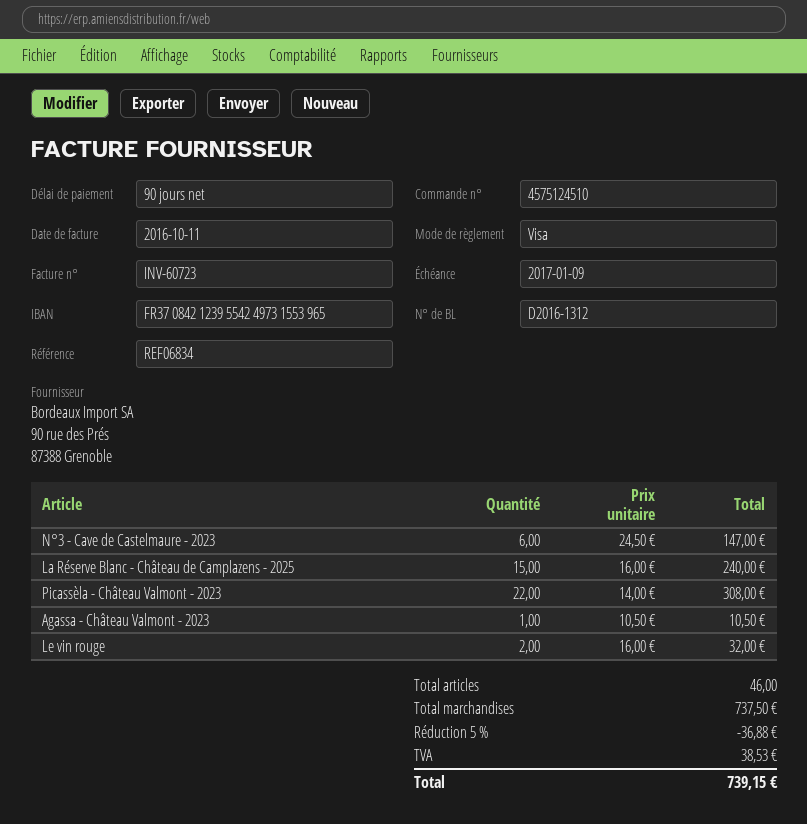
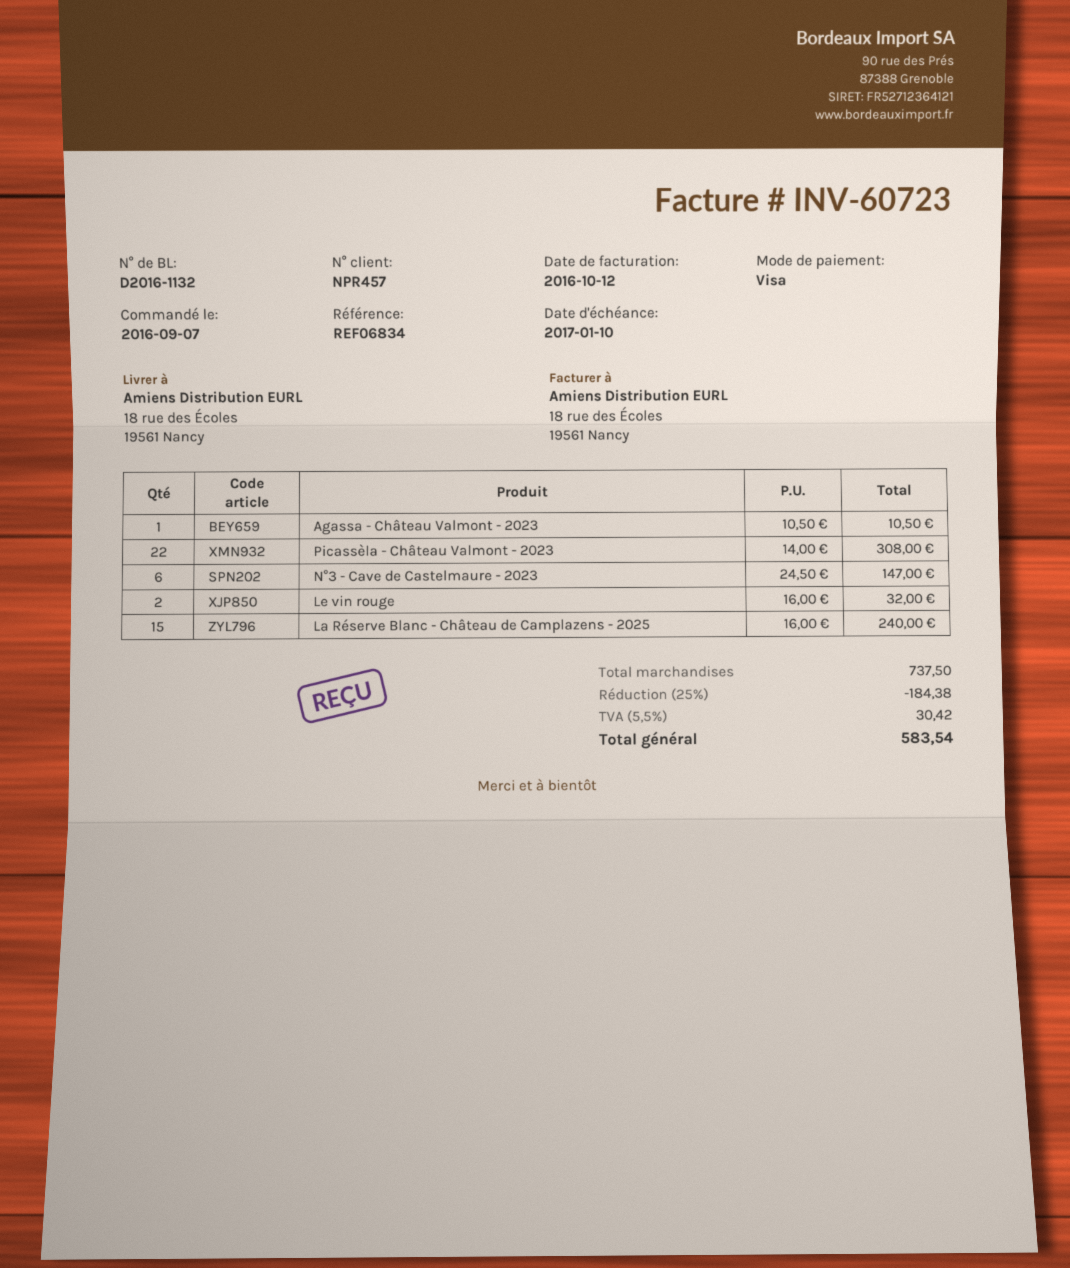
delivery note number: D2016-1312 -> D2016-1132
invoice date: 2016-10-11 -> 2016-10-12
due date: 2017-01-09 -> 2017-01-10
discount: 5% = 36.88 -> 25% = 184.38
tax: 38.53 -> 30.42
total: 739.15 -> 583.54

